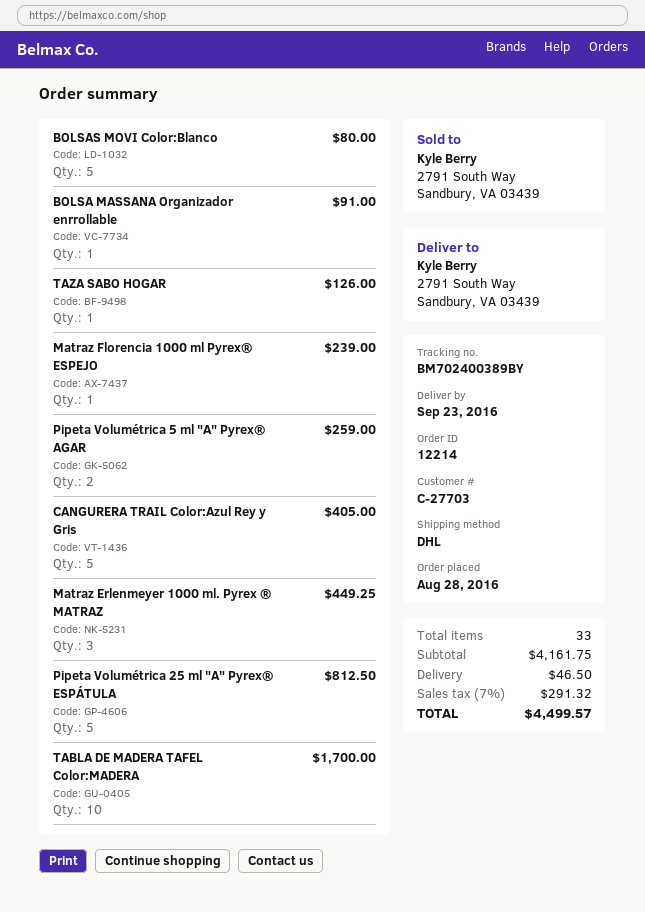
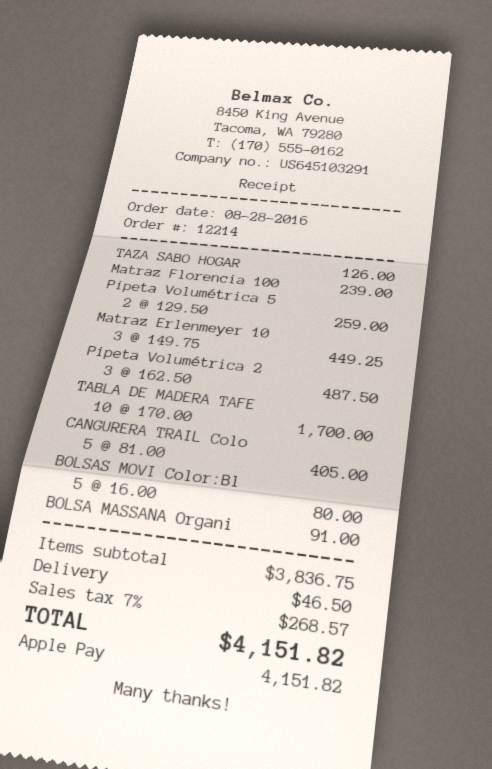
Pipeta Volumétrica 25 ml "A" Pyrex® ESPÁTULA: 5 for 812.50 -> 3 for 487.50
subtotal: 4161.75 -> 3836.75
tax: 7% = 291.32 -> 7% = 268.57
total: 4499.57 -> 4151.82

